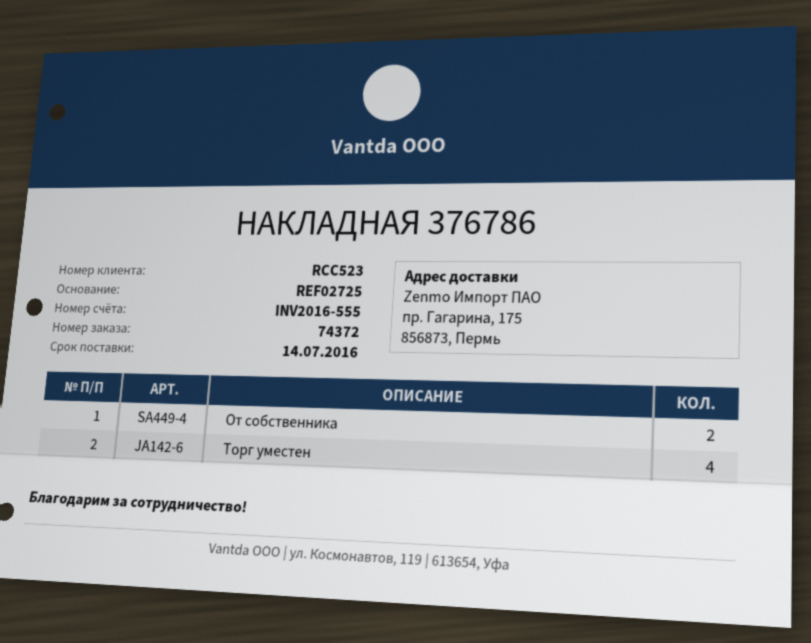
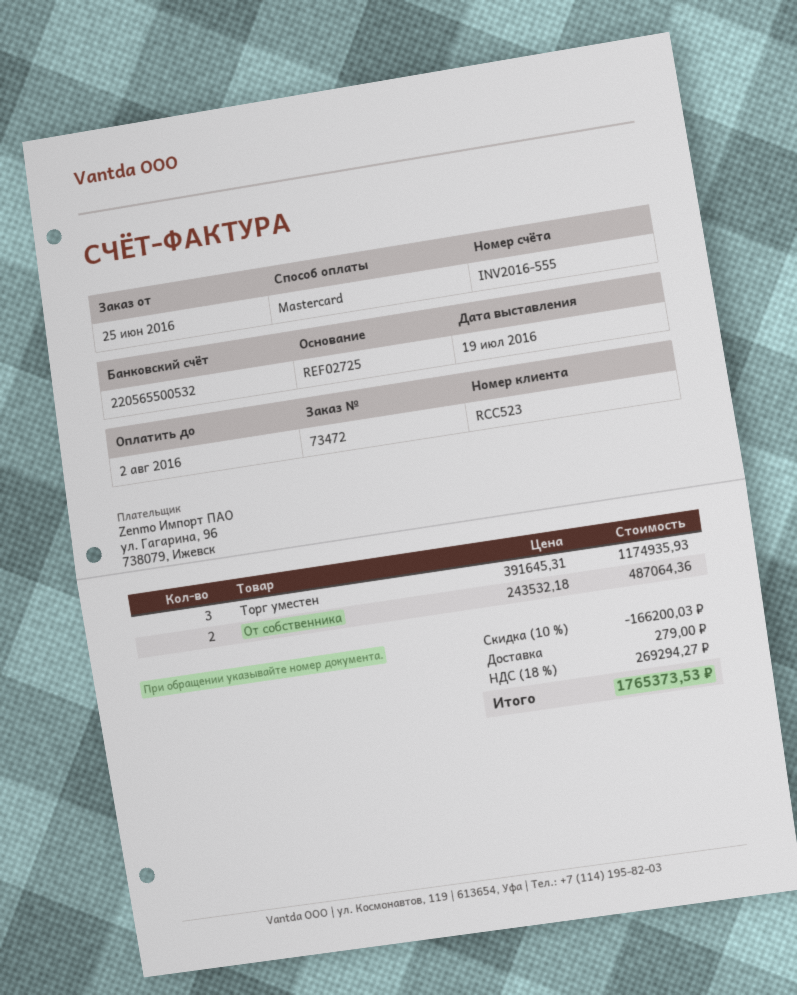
order number: 74372 -> 73472
Торг уместен: 4 -> 3

